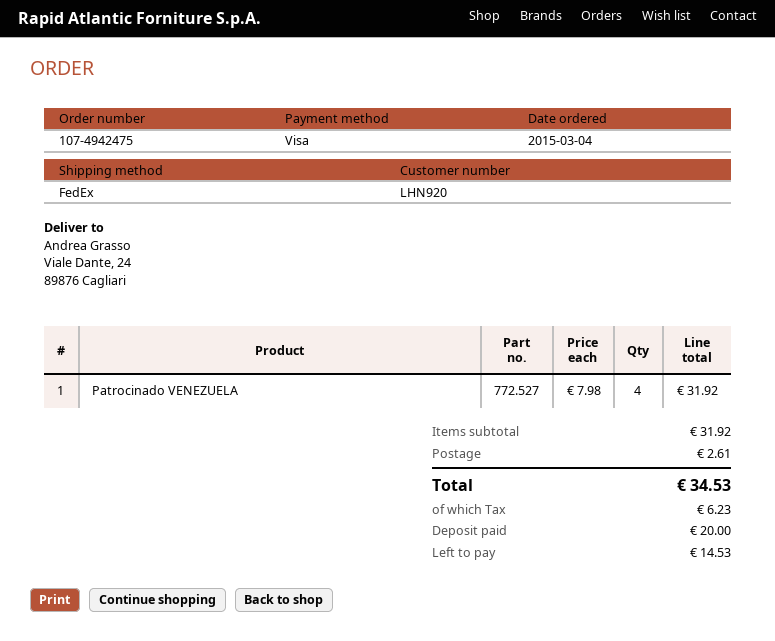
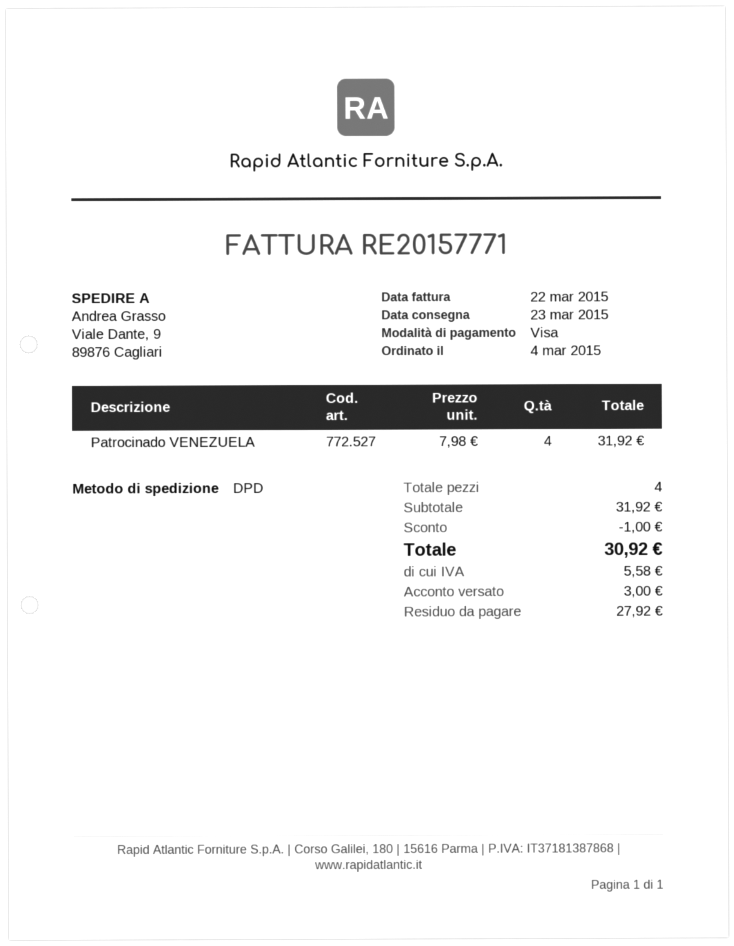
shipping method: FedEx -> DPD
ship to: Viale Dante, 24, 89876 Cagliari -> Viale Dante, 9, 89876 Cagliari
discount: none -> 1.00
shipping: 2.61 -> none
tax: 6.23 -> 5.58
total: 34.53 -> 30.92
deposit: 20.00 -> 3.00
balance: 14.53 -> 27.92

